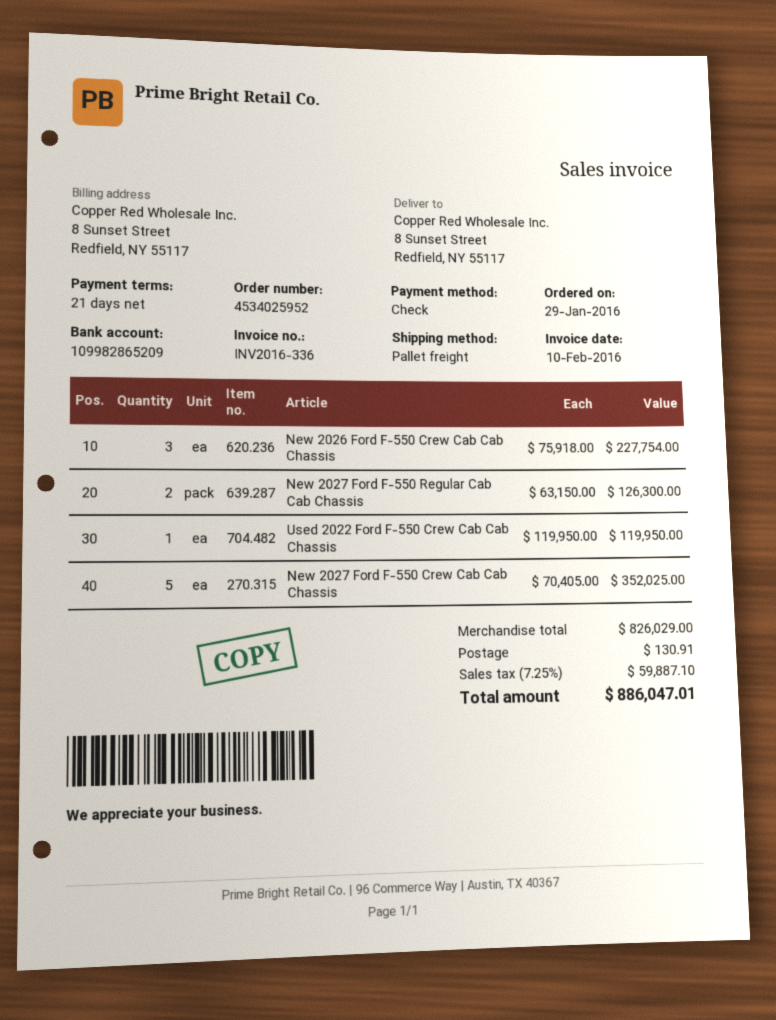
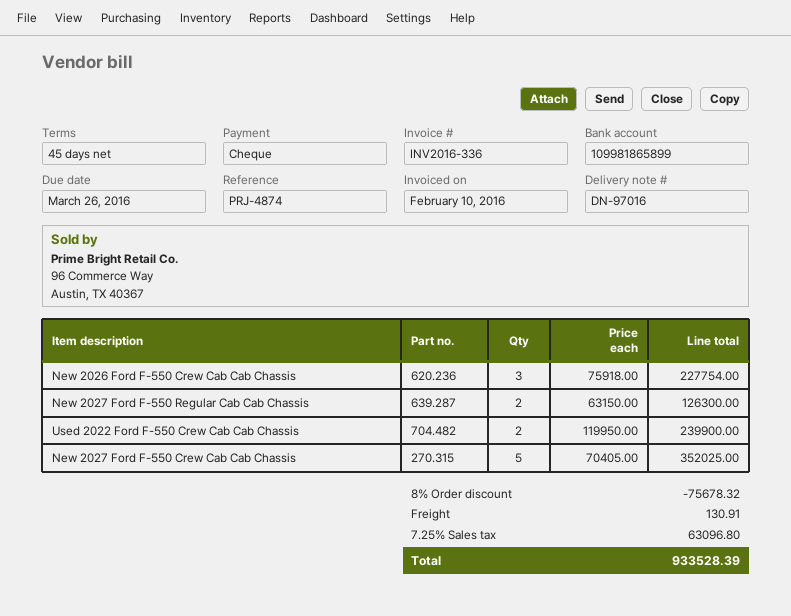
payment terms: 21 days -> 45 days
bank account: 109982865209 -> 109981865899
Used 2022 Ford F-550 Crew Cab Cab Chassis: 1 x 119950.00 = 119950.00 -> 2 x 119950.00 = 239900.00
discount: none -> 8% = 75678.32
tax: 7.25% = 59887.10 -> 7.25% = 63096.80
total: 886047.01 -> 933528.39

